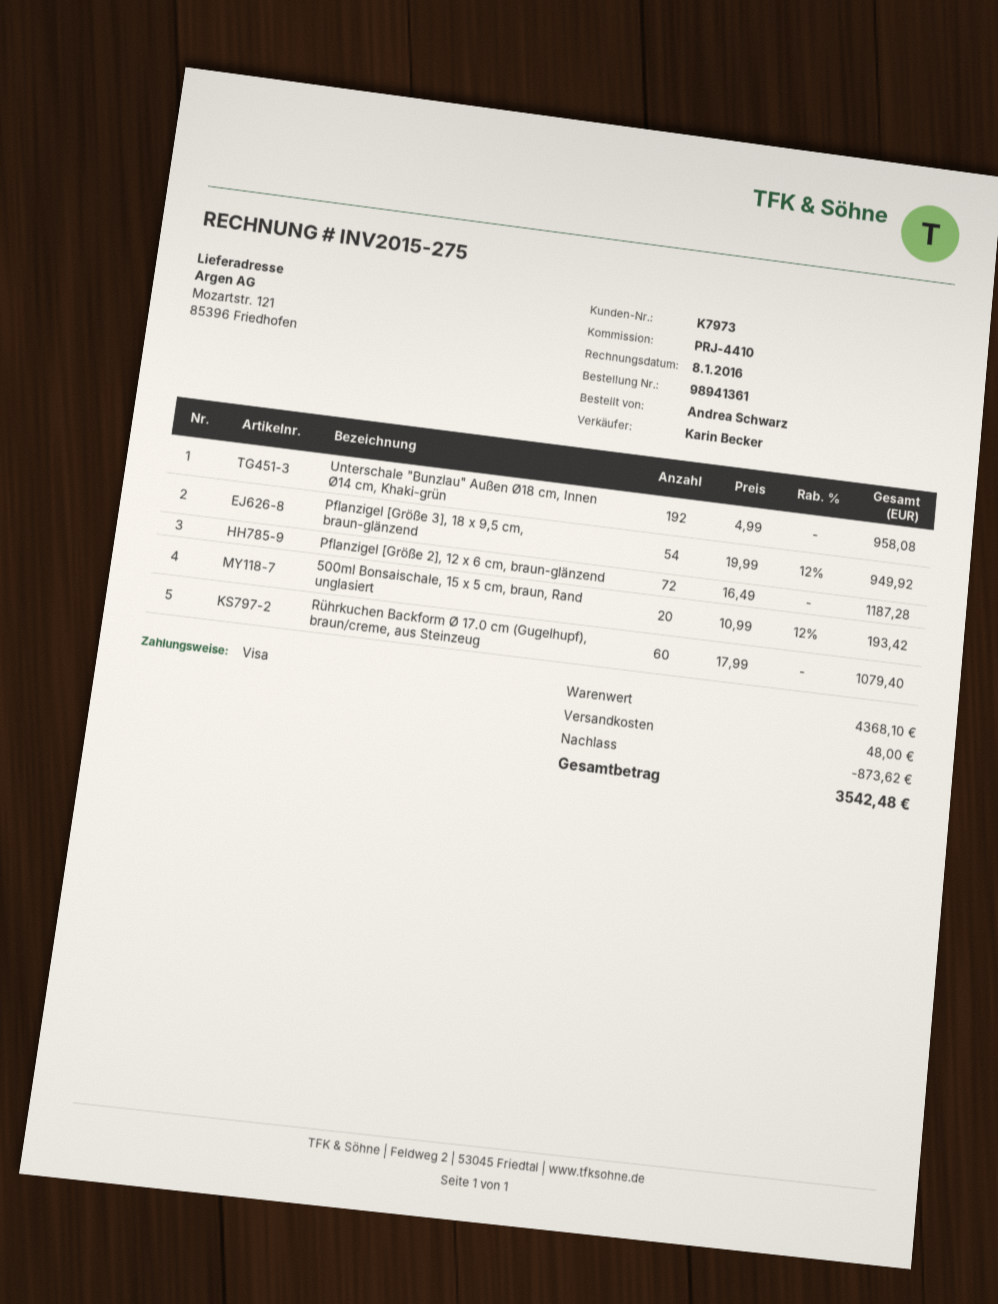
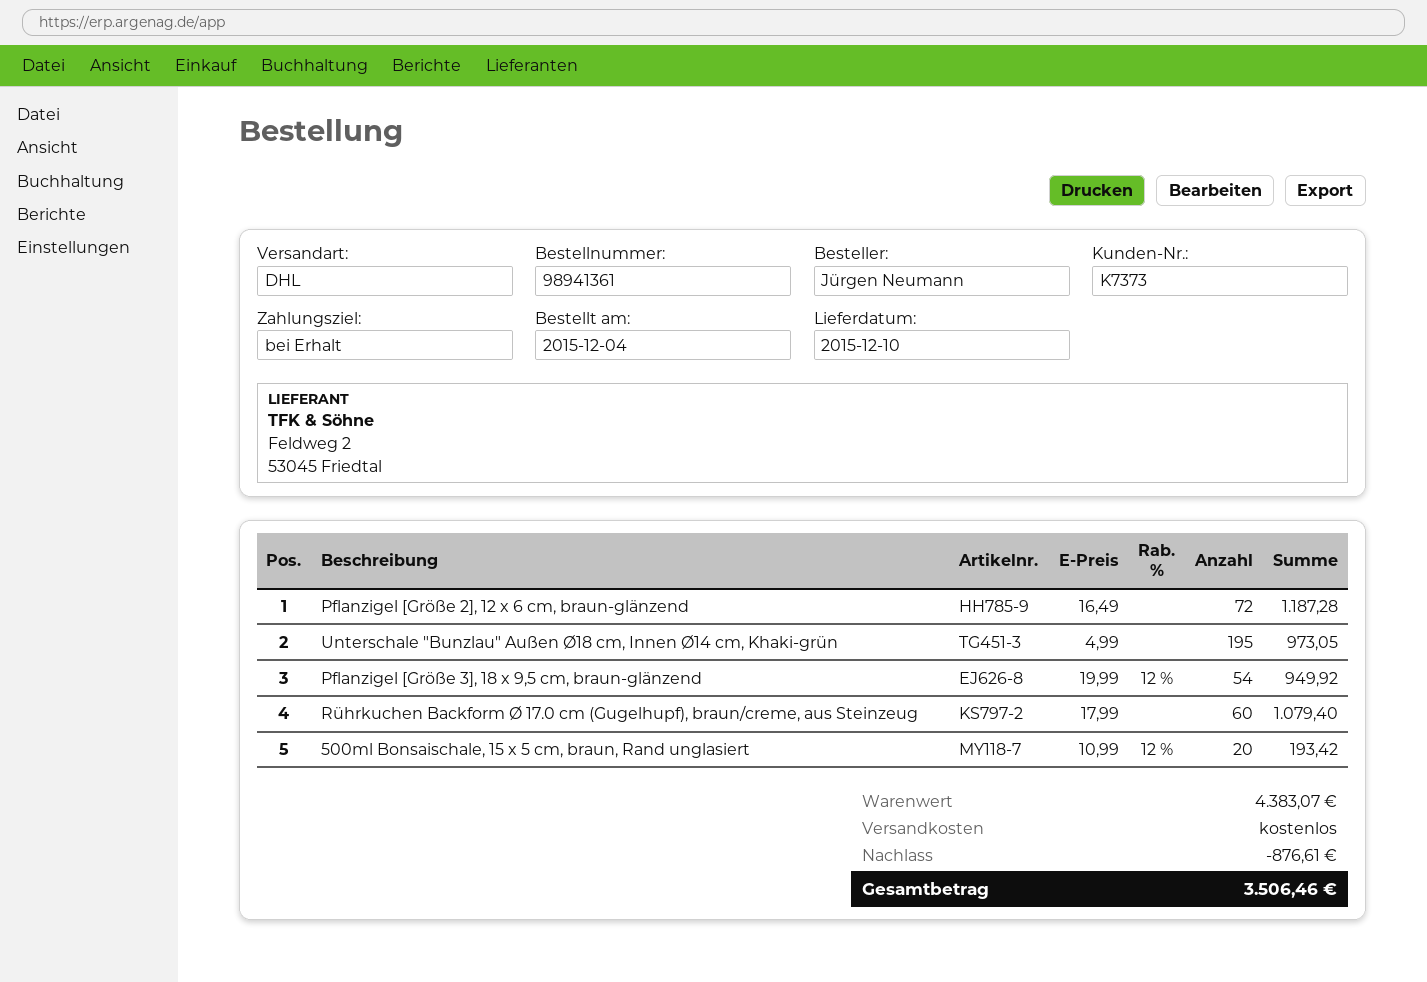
customer number: K7973 -> K7373
ordered by: Andrea Schwarz -> Jürgen Neumann
Unterschale "Bunzlau" Außen Ø18 cm, Innen Ø14 cm, Khaki-grün: 192 x 4.99 = 958.08 -> 195 x 4.99 = 973.05
subtotal: 4368.10 -> 4383.07
discount: 873.62 -> 876.61
shipping: 48.00 -> 0.00
total: 3542.48 -> 3506.46

